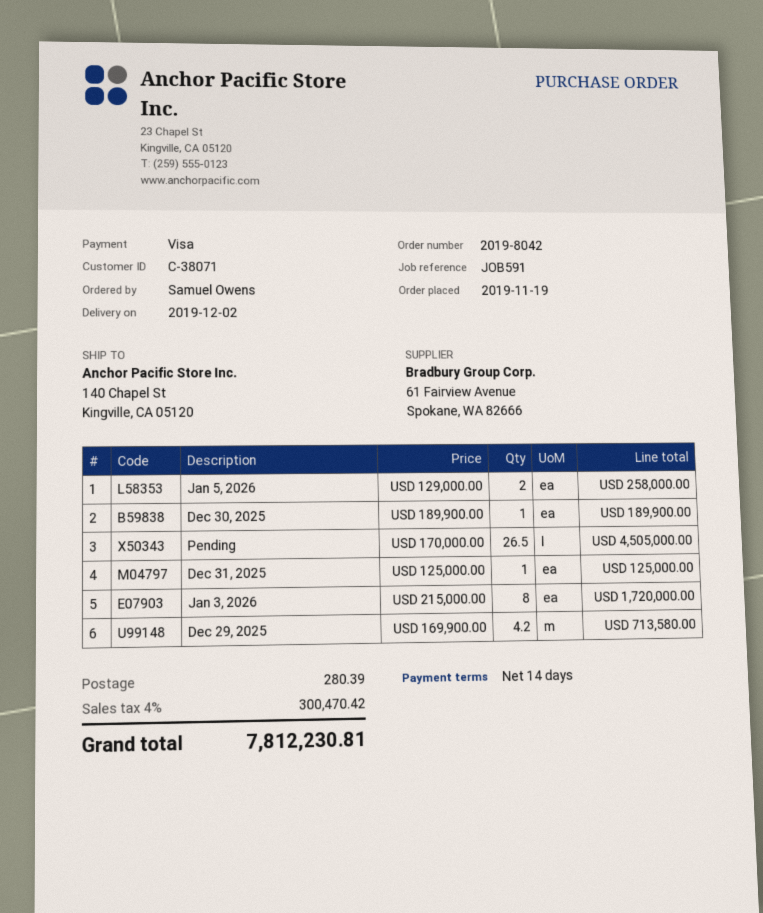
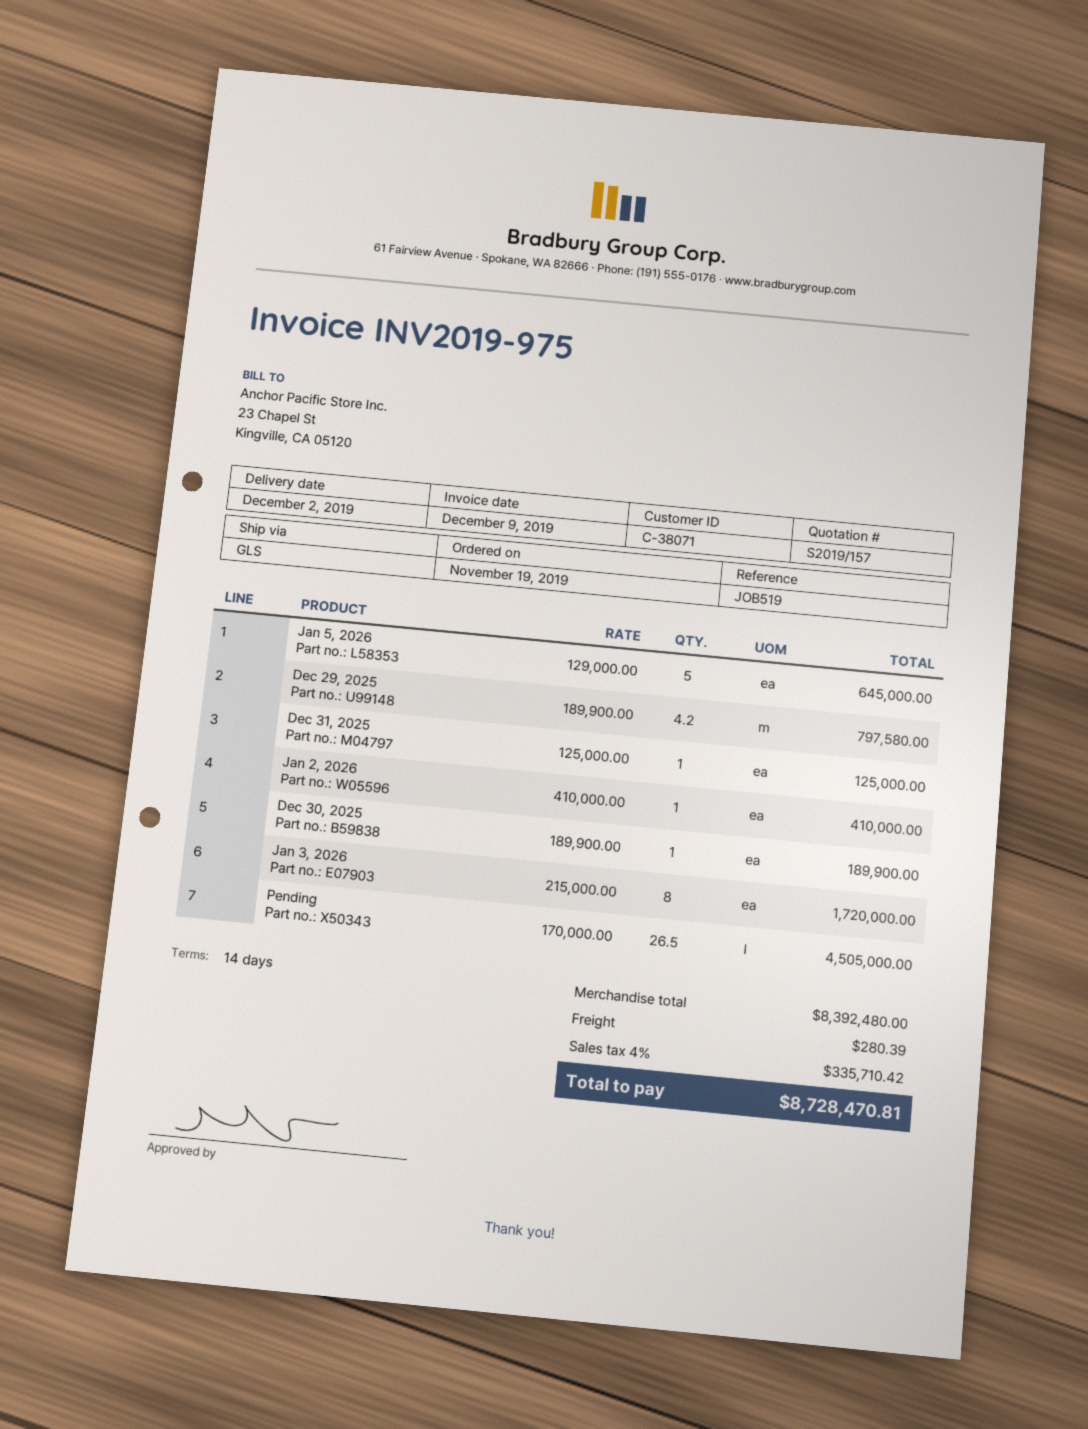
reference: JOB591 -> JOB519
Jan 5, 2026: 2 x 129000.00 = 258000.00 -> 5 x 129000.00 = 645000.00
Dec 29, 2025: 4.2 x 169900.00 = 713580.00 -> 4.2 x 189900.00 = 797580.00
Jan 2, 2026: none -> 1 x 410000.00 = 410000.00
tax: 4% = 300470.42 -> 4% = 335710.42
total: 7812230.81 -> 8728470.81

